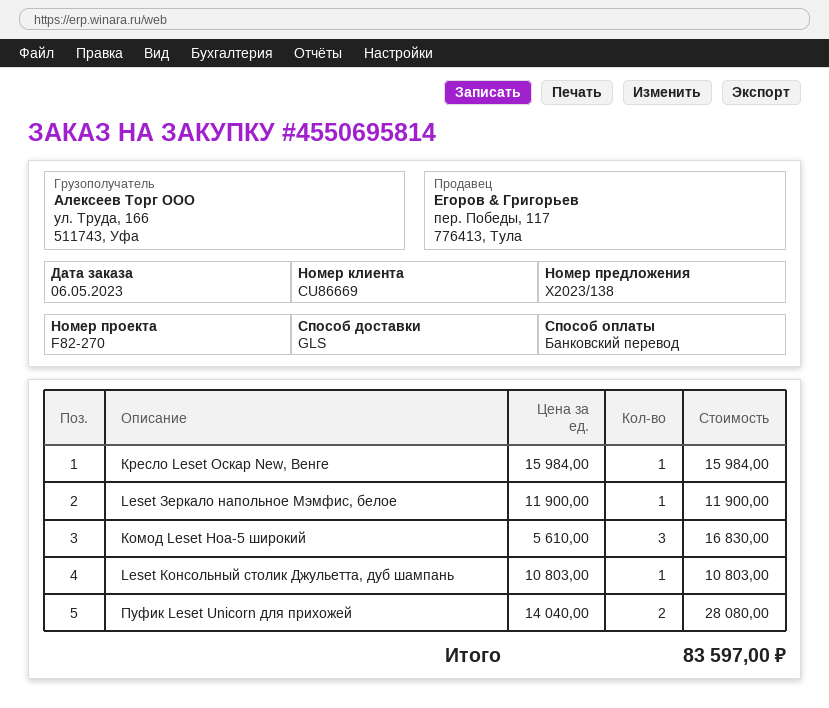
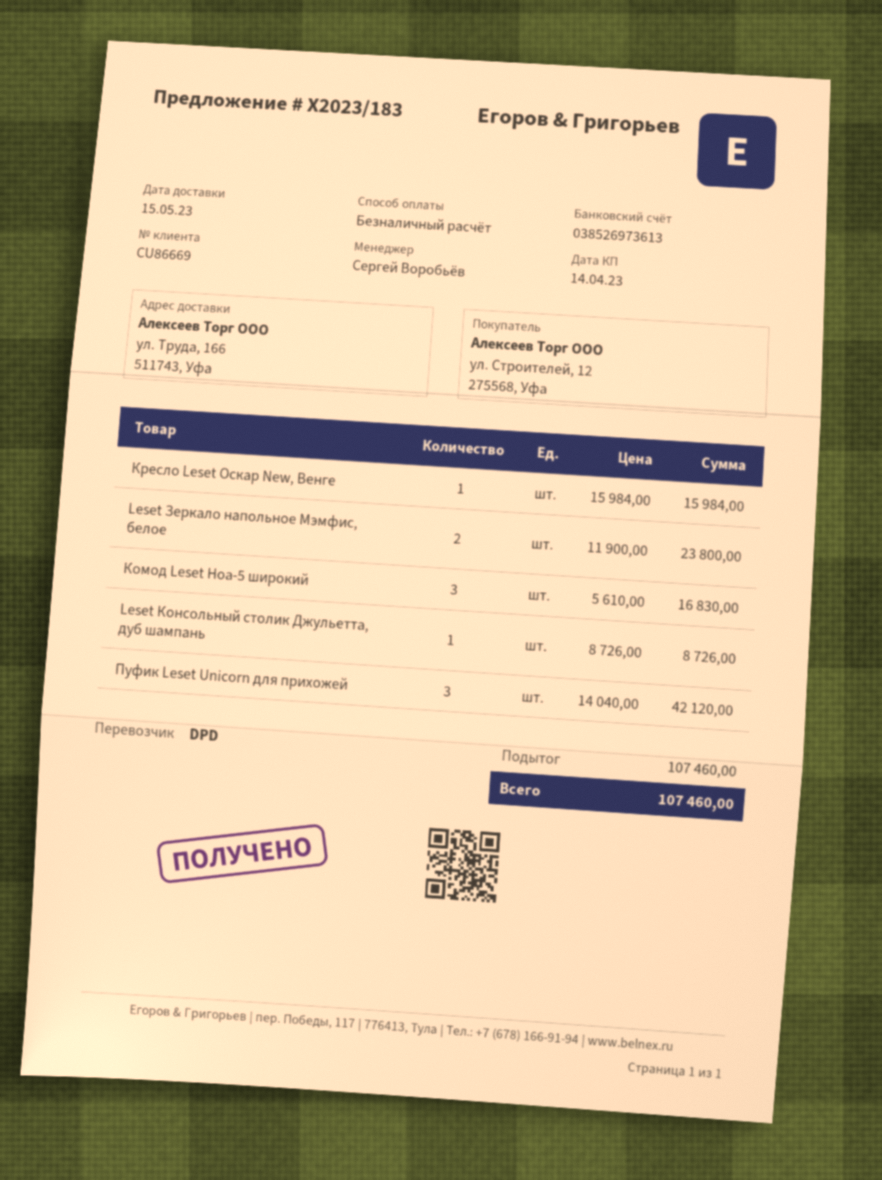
quote number: X2023/138 -> X2023/183
shipping method: GLS -> DPD
Leset Зеркало напольное Мэмфис, белое: 1 x 11900.00 = 11900.00 -> 2 x 11900.00 = 23800.00
Leset Консольный столик Джульетта, дуб шампань: 1 x 10803.00 = 10803.00 -> 1 x 8726.00 = 8726.00
Пуфик Leset Unicorn для прихожей: 2 x 14040.00 = 28080.00 -> 3 x 14040.00 = 42120.00
total: 83597.00 -> 107460.00

